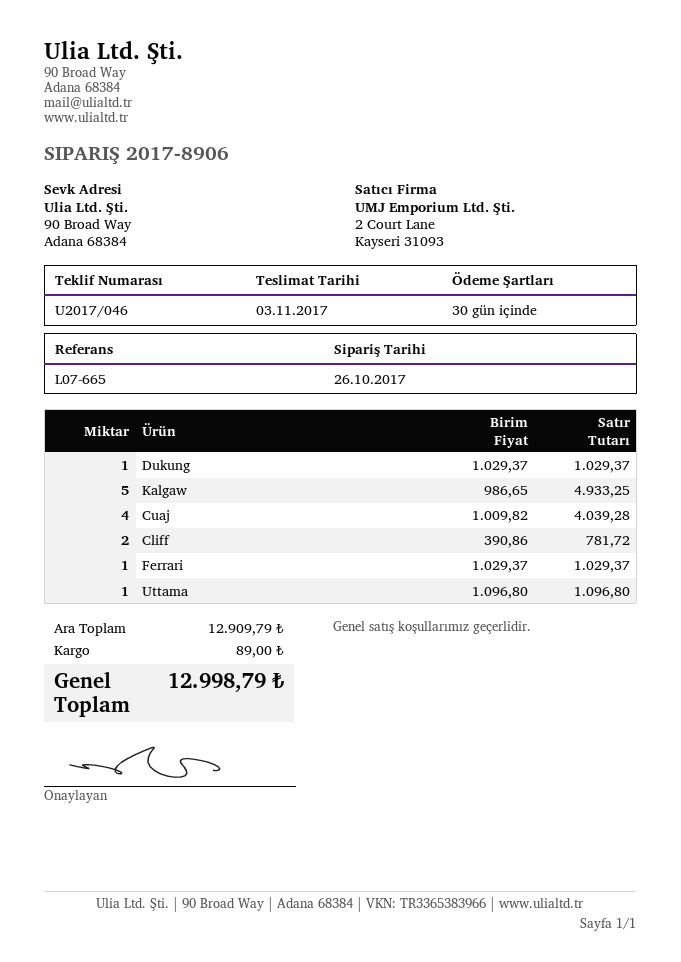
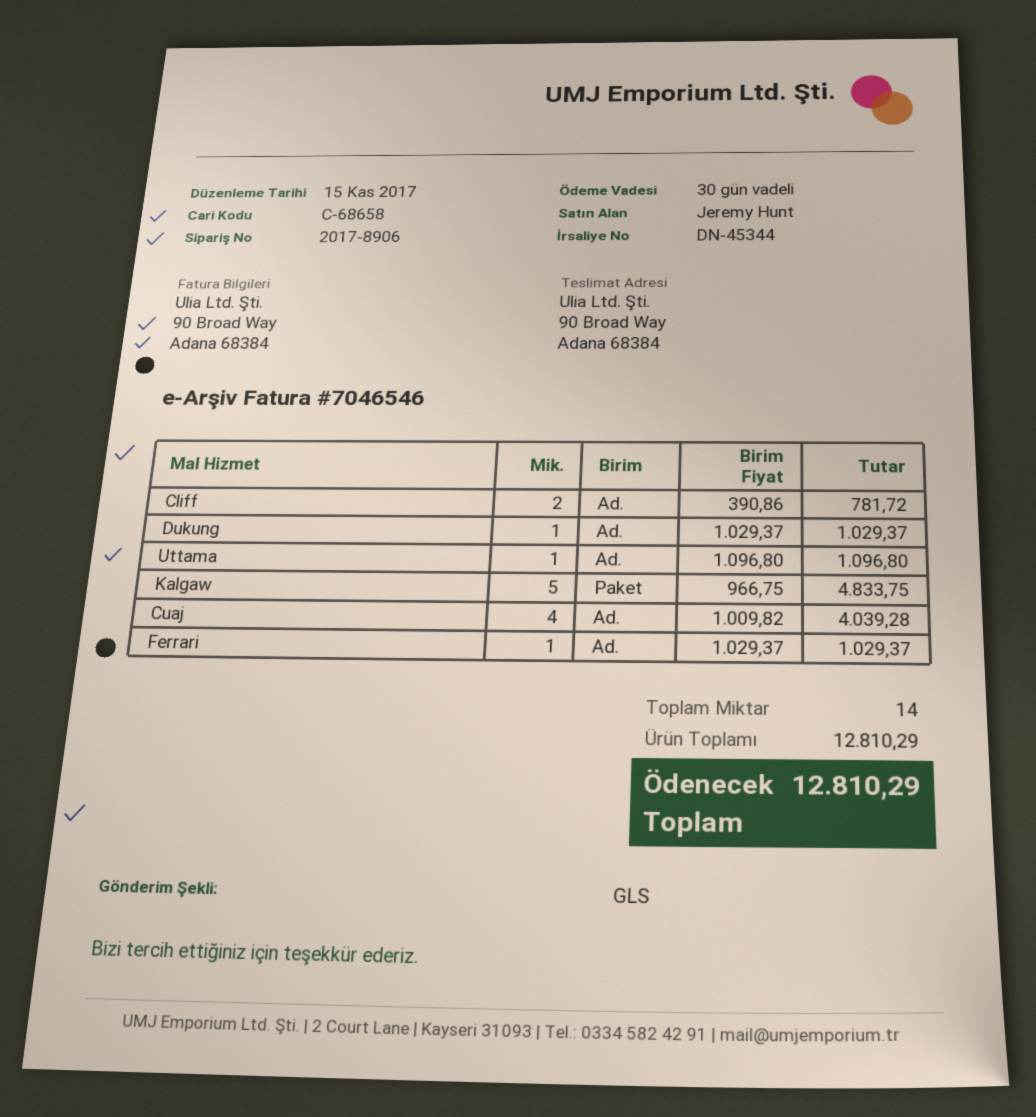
Kalgaw: 5 x 986.65 = 4933.25 -> 5 x 966.75 = 4833.75
subtotal: 12909.79 -> 12810.29
shipping: 89.00 -> none
total: 12998.79 -> 12810.29

